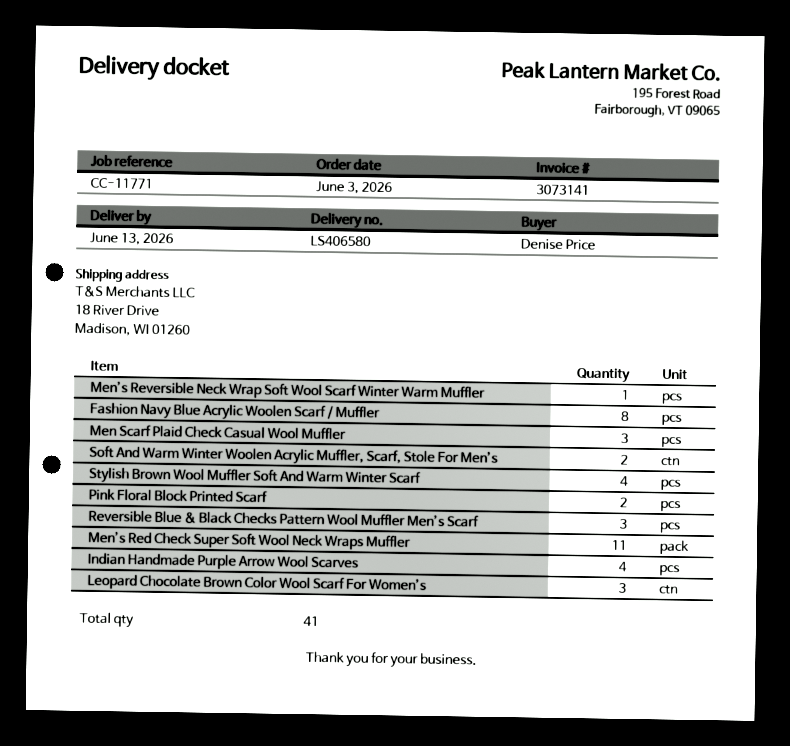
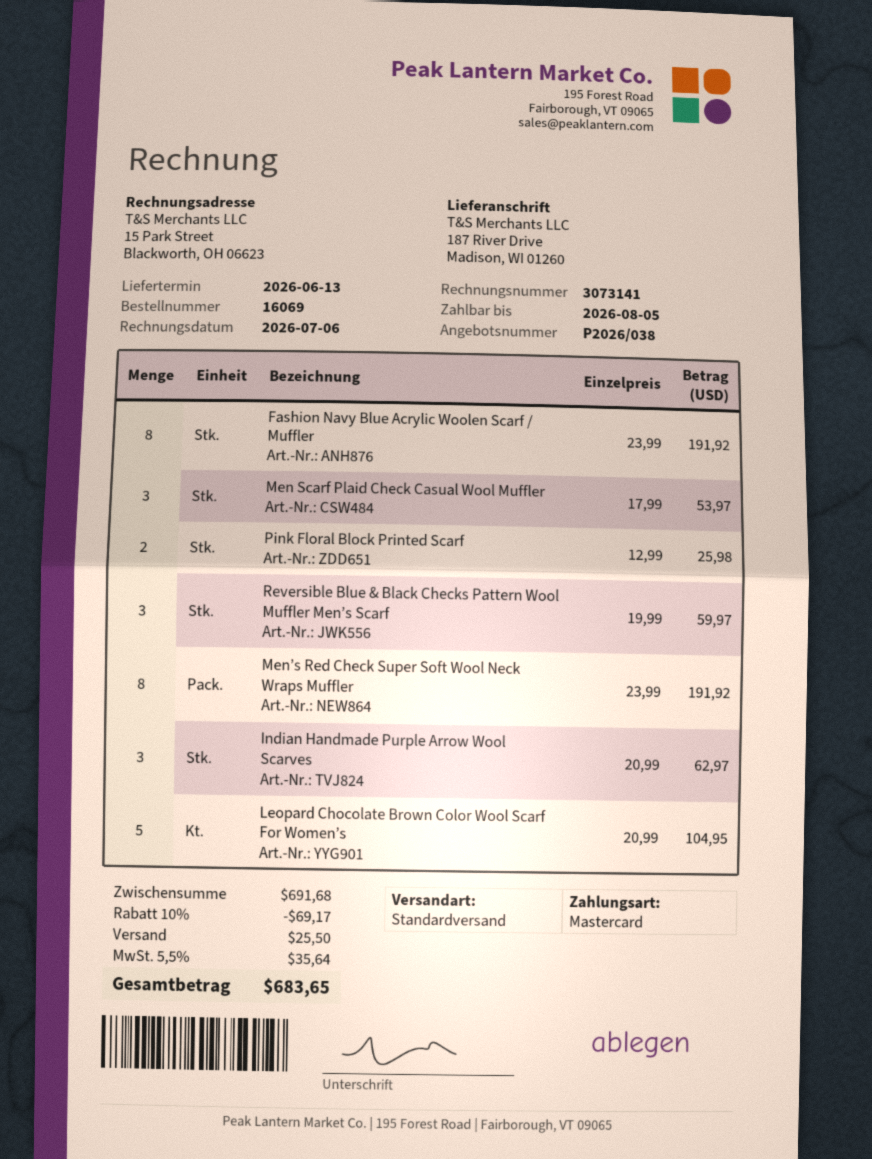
ship to: 18 River Drive, Madison, WI 01260 -> 187 River Drive, Madison, WI 01260
Men’s Reversible Neck Wrap Soft Wool Scarf Winter Warm Muffler: 1 -> none
Soft And Warm Winter Woolen Acrylic Muffler, Scarf, Stole For Men’s: 2 -> none
Stylish Brown Wool Muffler Soft And Warm Winter Scarf: 4 -> none
Men’s Red Check Super Soft Wool Neck Wraps Muffler: 11 -> 8
Indian Handmade Purple Arrow Wool Scarves: 4 -> 3
Leopard Chocolate Brown Color Wool Scarf For Women’s: 3 -> 5

